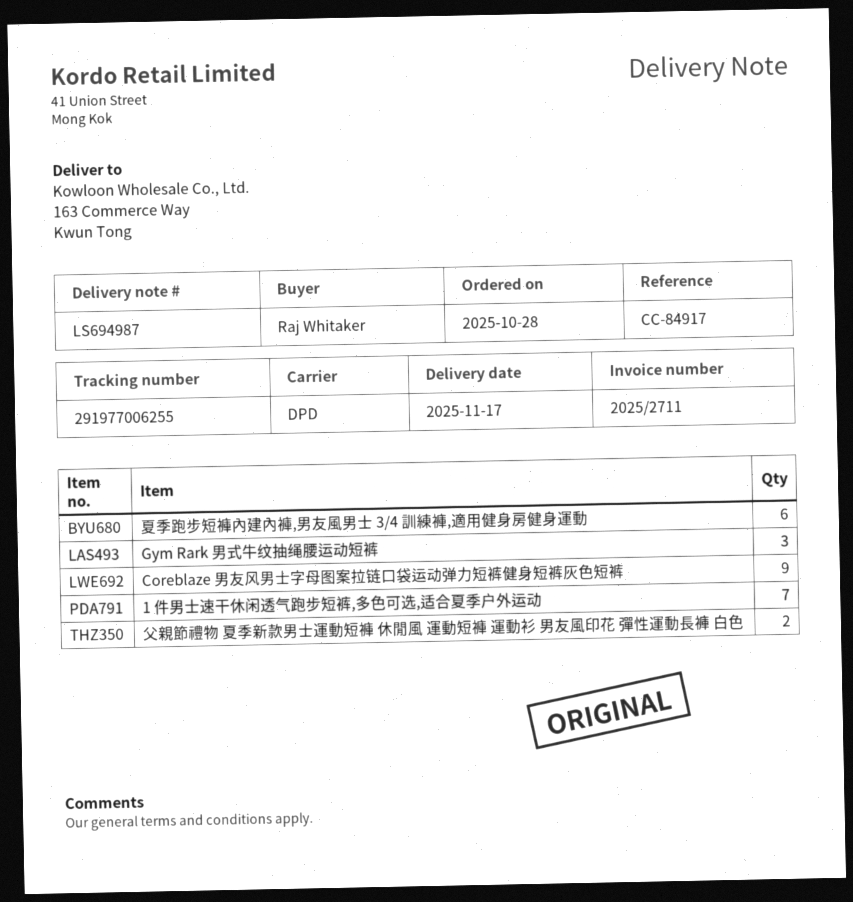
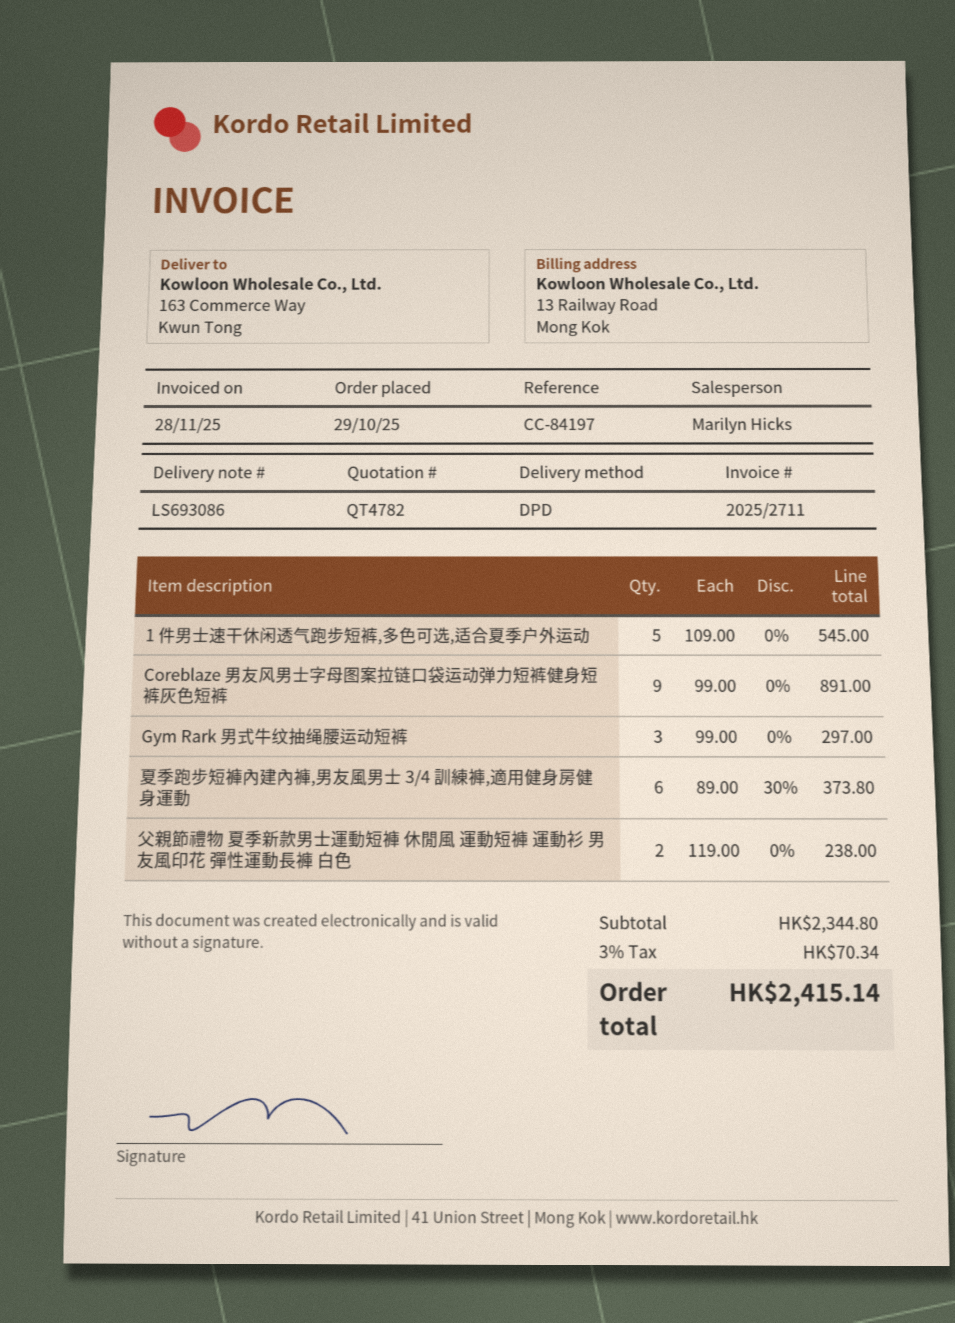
order date: 2025-10-28 -> 2025-10-29
delivery note number: LS694987 -> LS693086
reference: CC-84917 -> CC-84197
1 件男士速干休闲透气跑步短裤,多色可选,适合夏季户外运动: 7 -> 5

